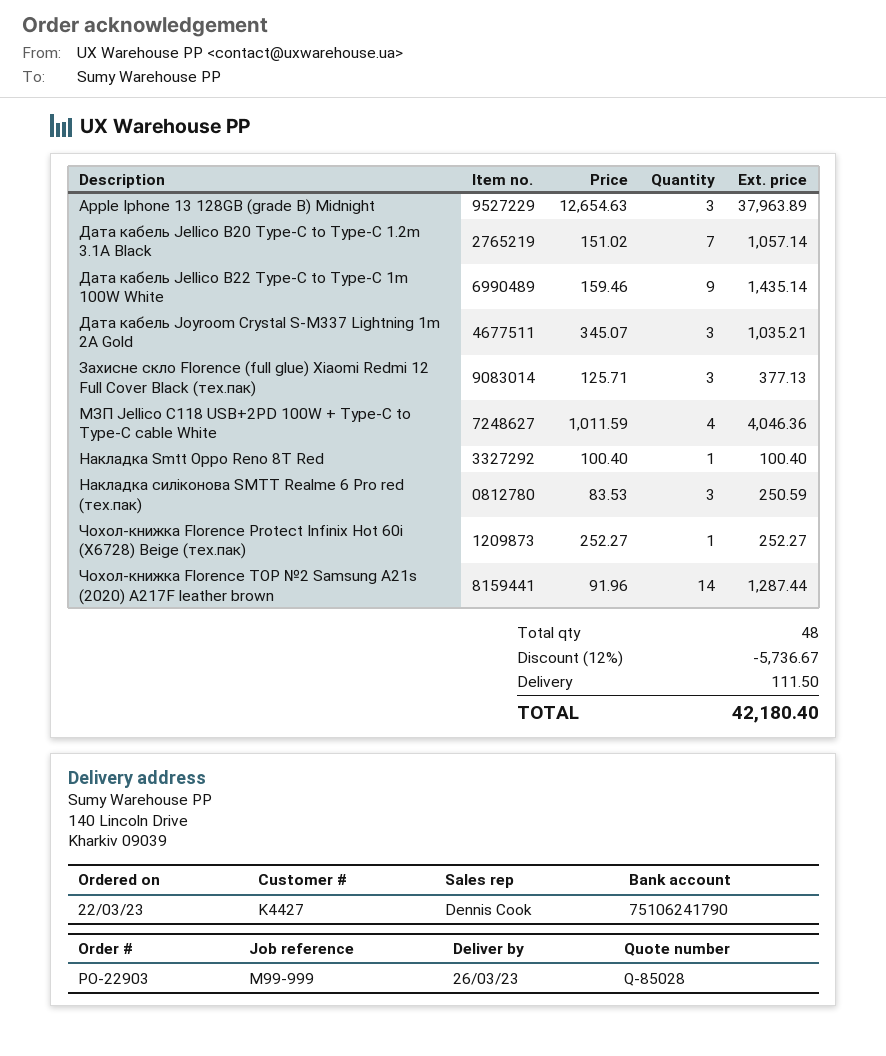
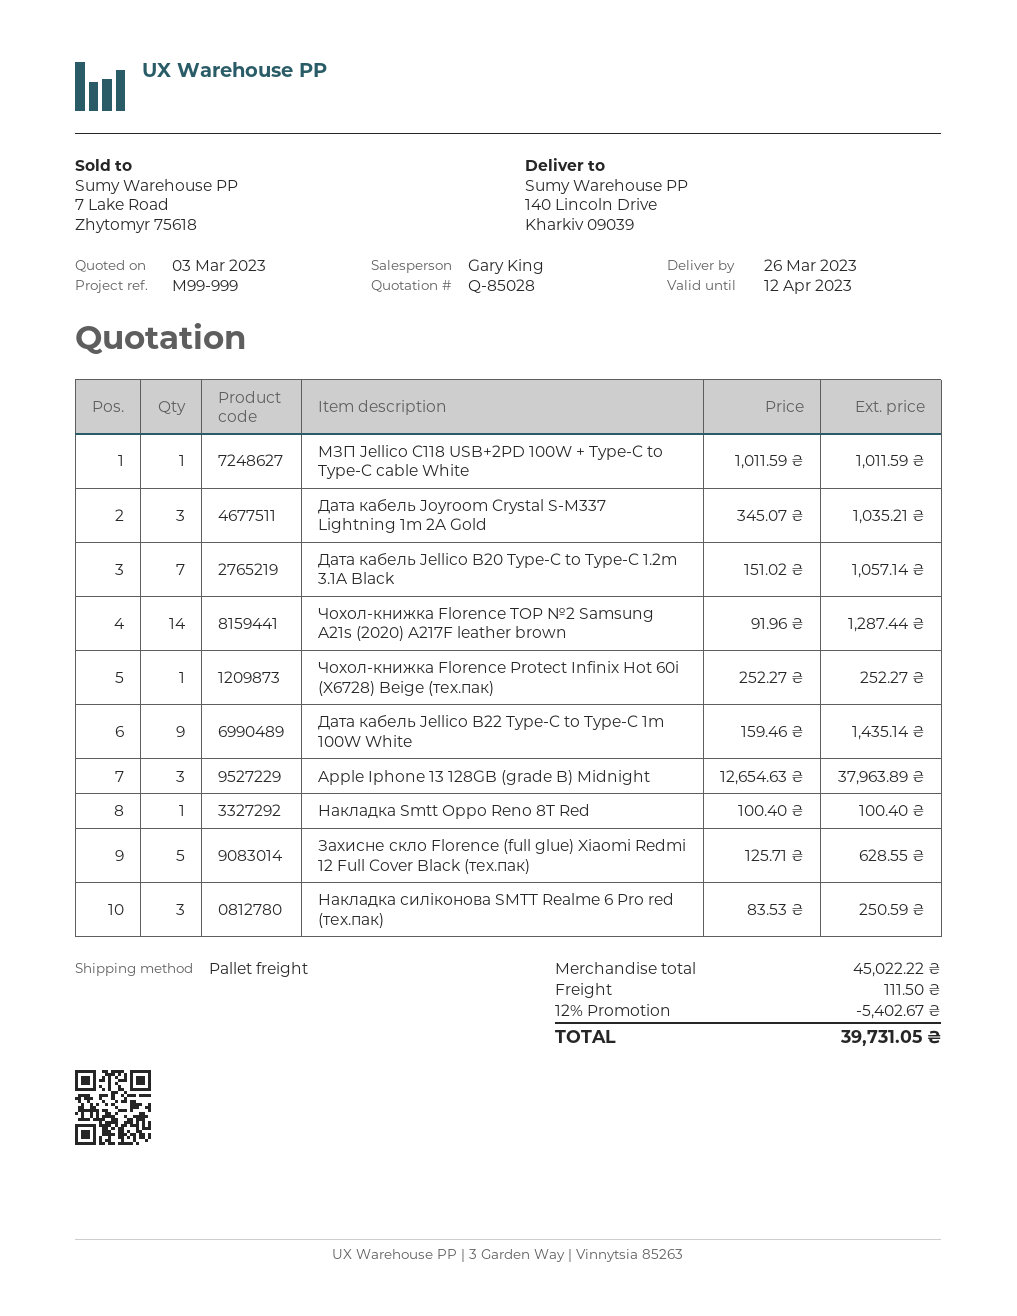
sales rep: Dennis Cook -> Gary King
Захисне скло Florence (full glue) Xiaomi Redmi 12 Full Cover Black (тех.пак): 3 x 125.71 = 377.13 -> 5 x 125.71 = 628.55
МЗП Jellico C118 USB+2PD 100W + Type-C to Type-C cable White: 4 x 1011.59 = 4046.36 -> 1 x 1011.59 = 1011.59
discount: 12% = 5736.67 -> 12% = 5402.67
total: 42180.40 -> 39731.05

